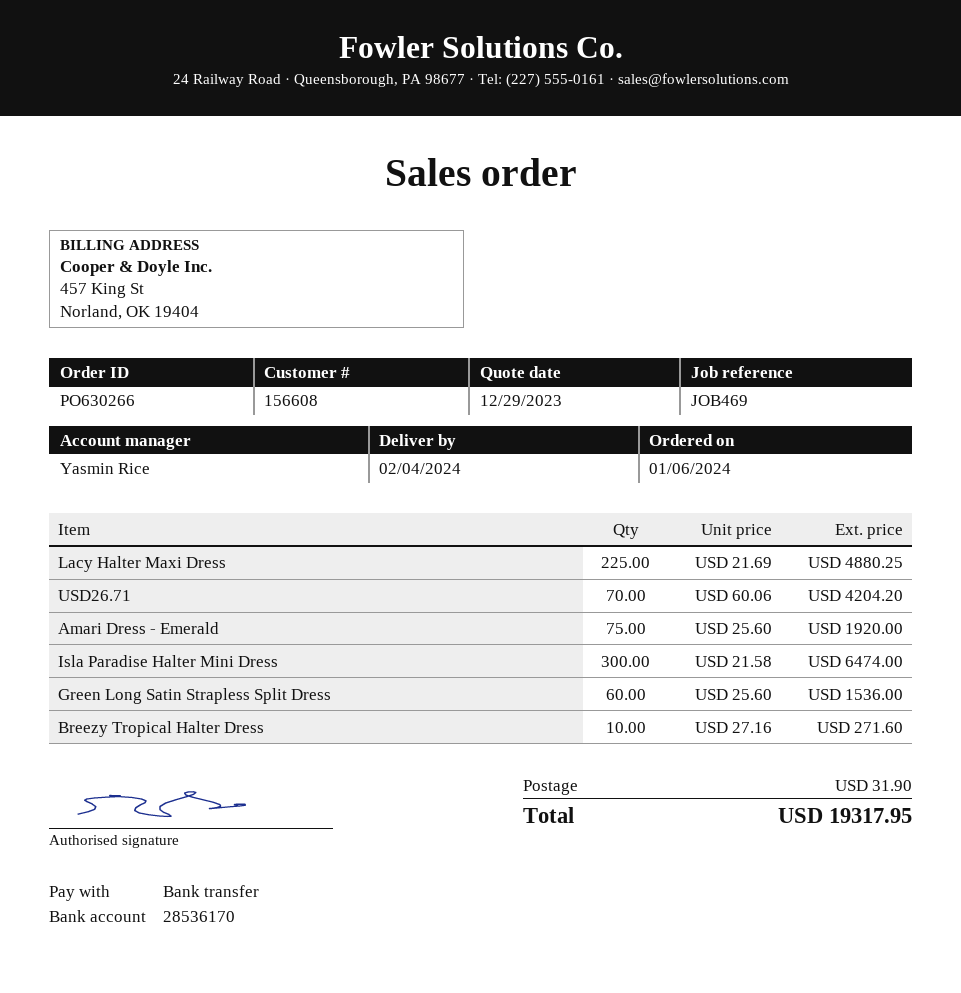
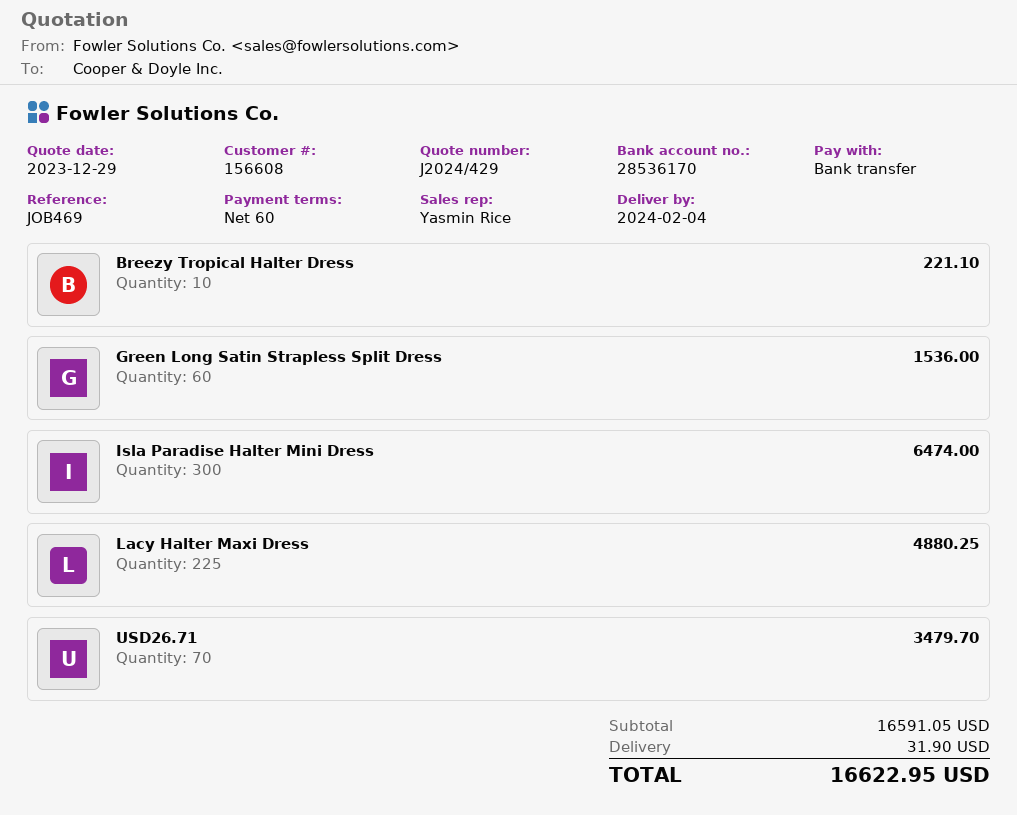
USD26.71: 70 for 4204.20 -> 70 for 3479.70
Amari Dress - Emerald: 75 for 1920.00 -> none
Breezy Tropical Halter Dress: 10 for 271.60 -> 10 for 221.10
total: 19317.95 -> 16622.95

